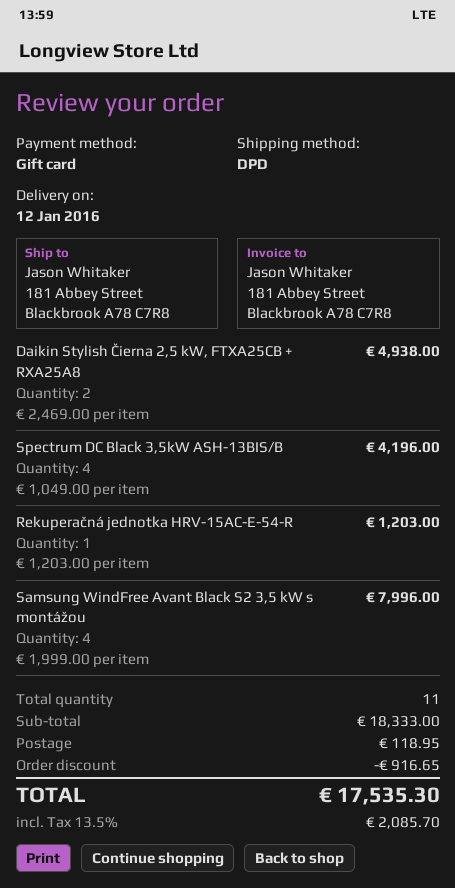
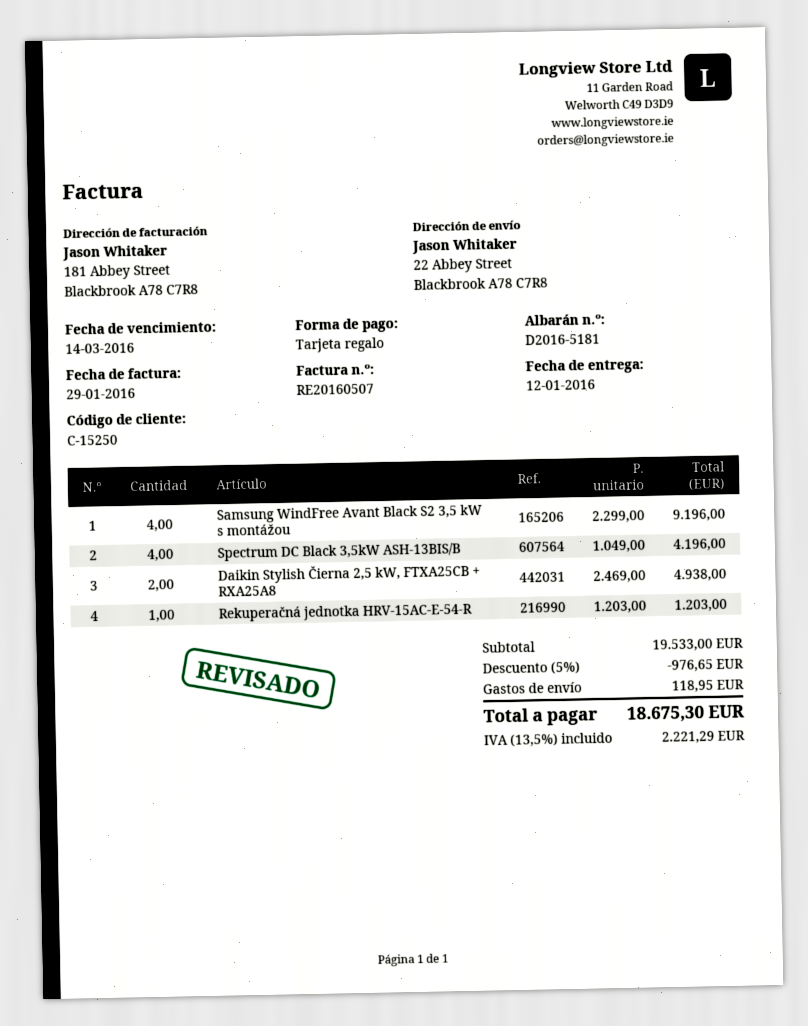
ship to: 181 Abbey Street, Blackbrook A78 C7R8 -> 22 Abbey Street, Blackbrook A78 C7R8
Samsung WindFree Avant Black S2 3,5 kW s montážou: 4 x 1999.00 = 7996.00 -> 4 x 2299.00 = 9196.00
subtotal: 18333.00 -> 19533.00
discount: 916.65 -> 976.65
tax: 13.5% = 2085.70 -> 13.5% = 2221.29
total: 17535.30 -> 18675.30

